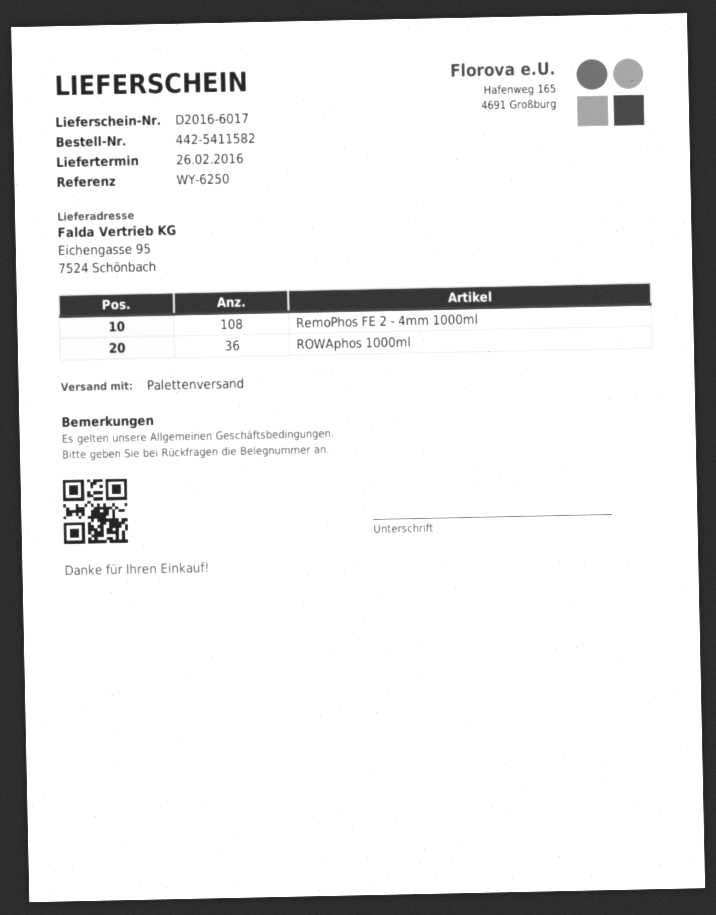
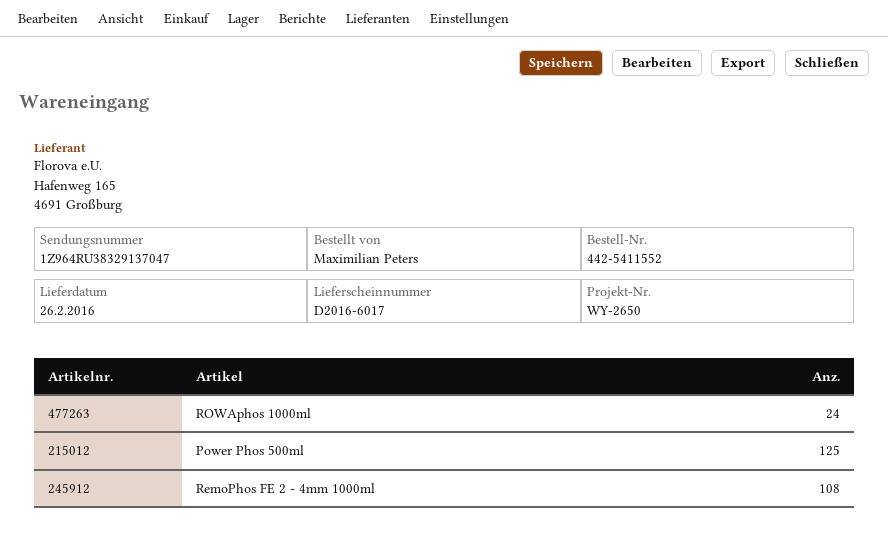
order number: 442-5411582 -> 442-5411552
reference: WY-6250 -> WY-2650
ROWAphos 1000ml: 36 -> 24
Power Phos 500ml: none -> 125

